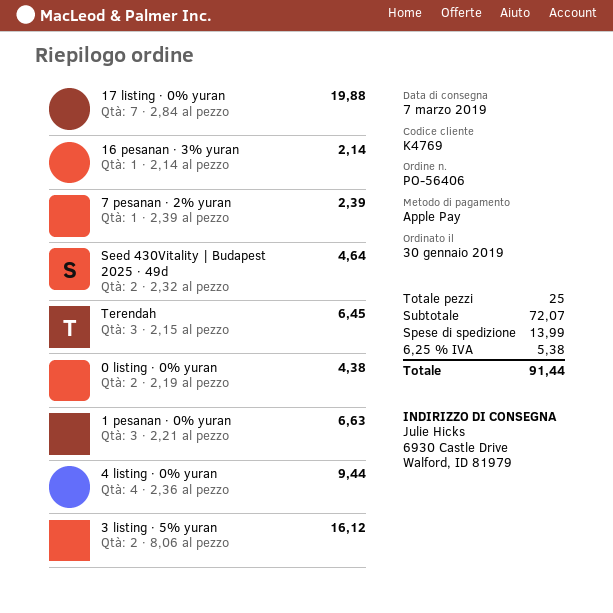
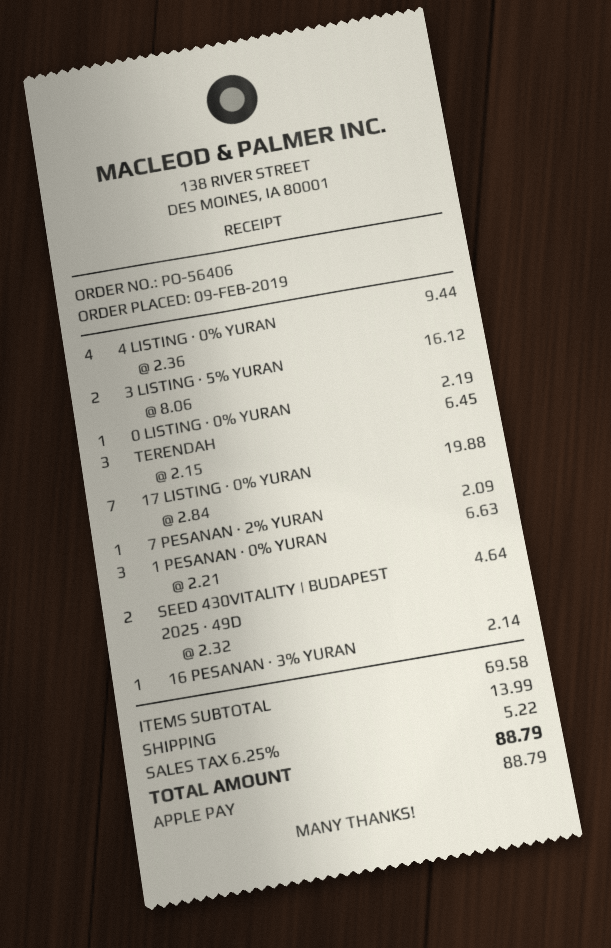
order date: 2019-01-30 -> 2019-02-09
7 pesanan · 2% yuran: 1 x 2.39 = 2.39 -> 1 x 2.09 = 2.09
0 listing · 0% yuran: 2 x 2.19 = 4.38 -> 1 x 2.19 = 2.19
subtotal: 72.07 -> 69.58
tax: 6.25% = 5.38 -> 6.25% = 5.22
total: 91.44 -> 88.79

